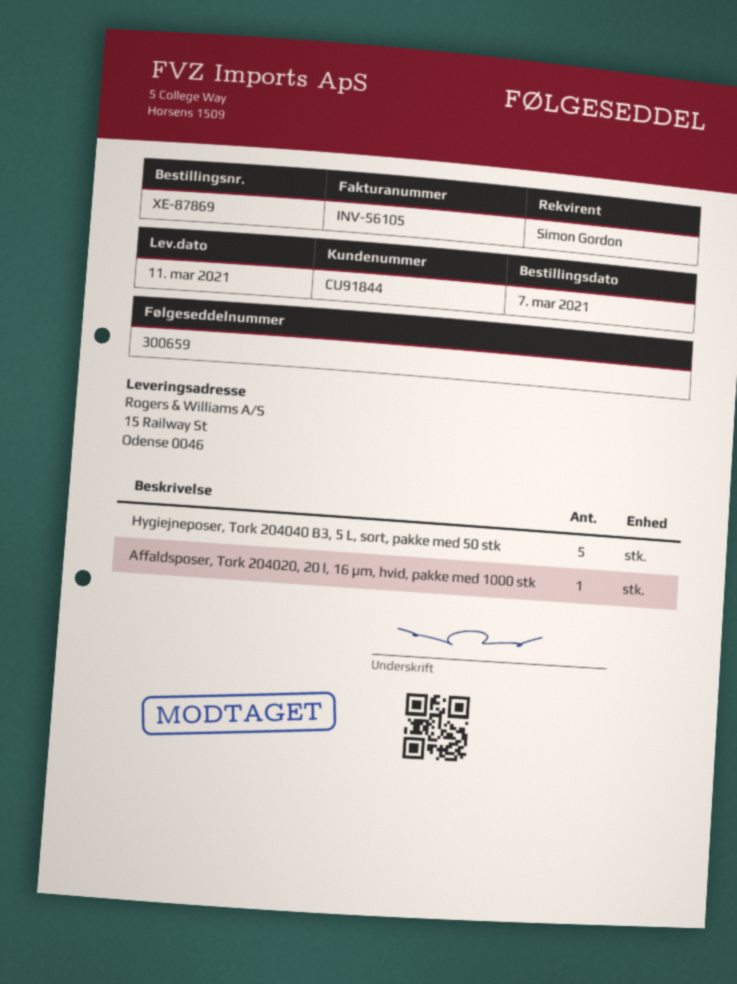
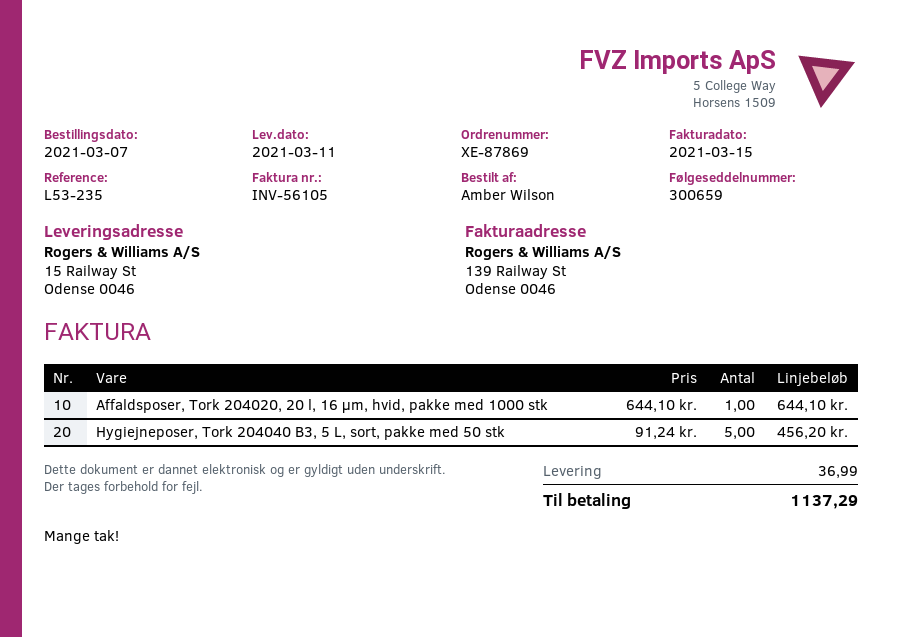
ordered by: Simon Gordon -> Amber Wilson

